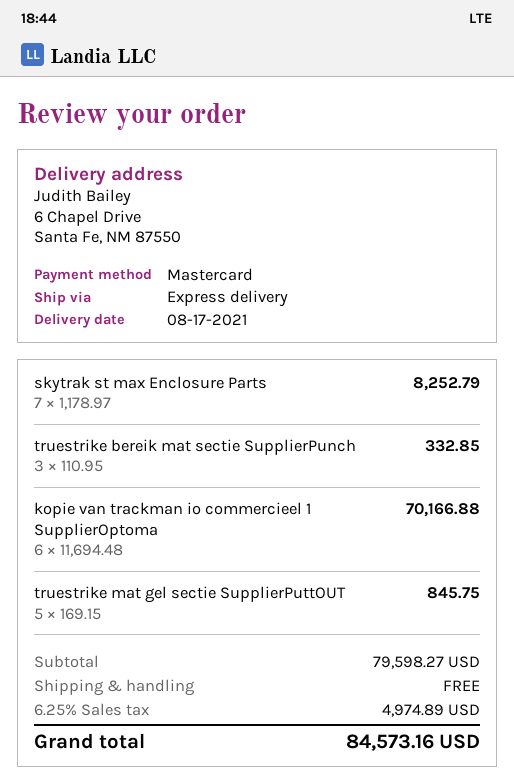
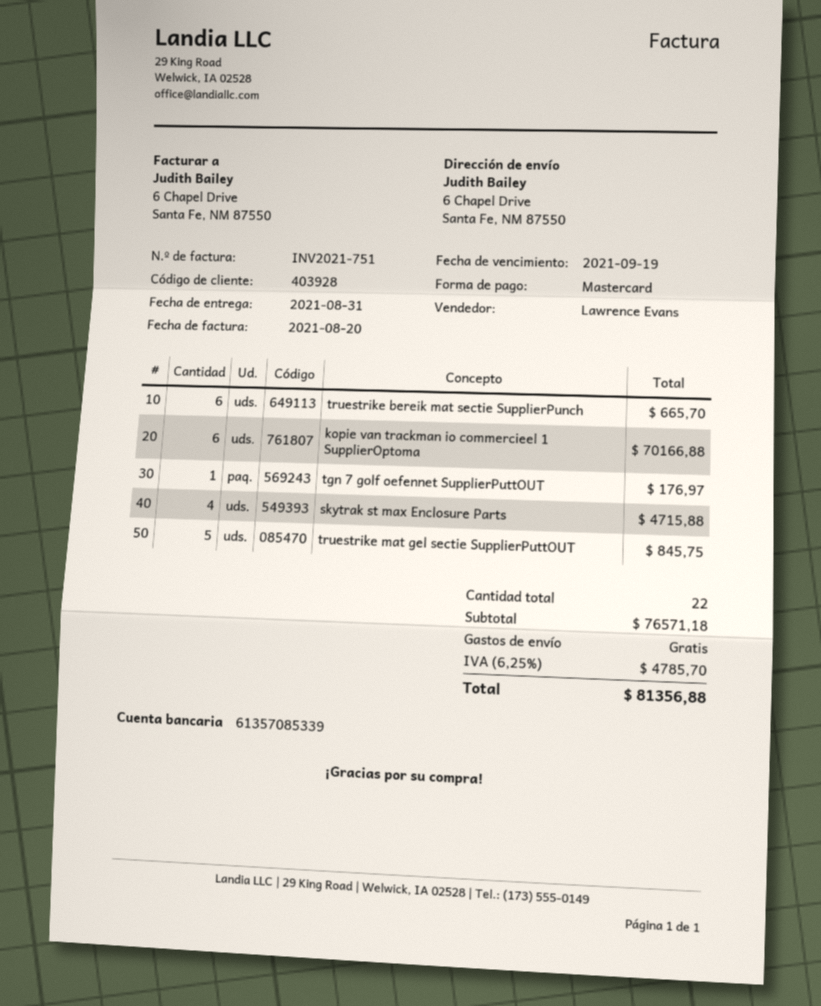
delivery date: 2021-08-17 -> 2021-08-31
skytrak st max Enclosure Parts: 7 for 8252.79 -> 4 for 4715.88
truestrike bereik mat sectie SupplierPunch: 3 for 332.85 -> 6 for 665.70
tgn 7 golf oefennet SupplierPuttOUT: none -> 1 for 176.97
subtotal: 79598.27 -> 76571.18
tax: 6.25% = 4974.89 -> 6.25% = 4785.70
total: 84573.16 -> 81356.88

